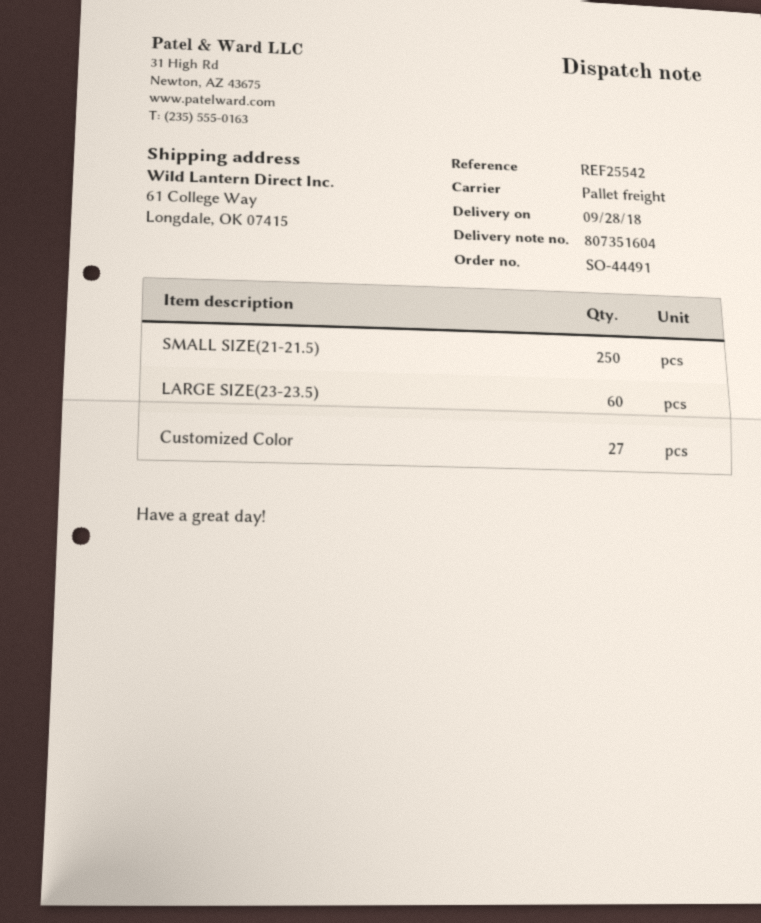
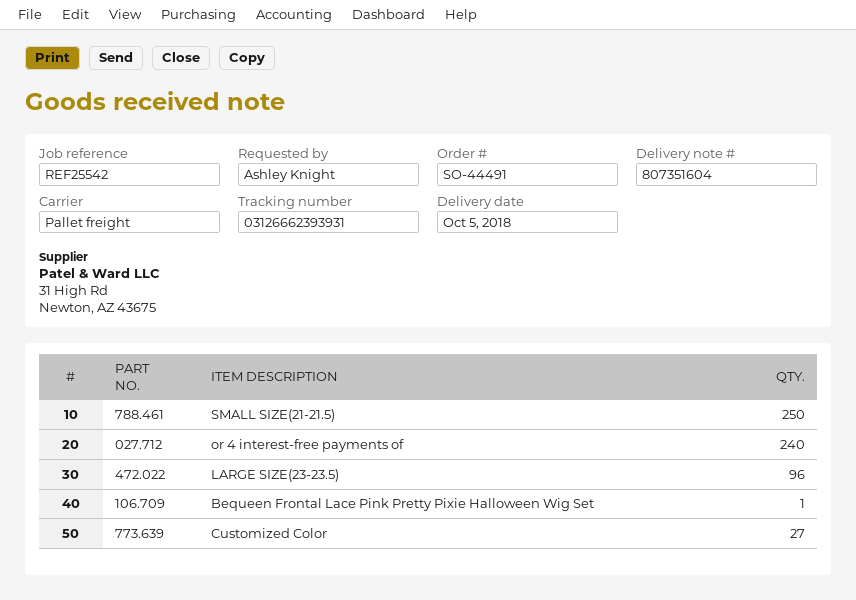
delivery date: 2018-09-28 -> 2018-10-05
LARGE SIZE(23-23.5): 60 -> 96
or 4 interest-free payments of: none -> 240
Bequeen Frontal Lace Pink Pretty Pixie Halloween Wig Set: none -> 1

